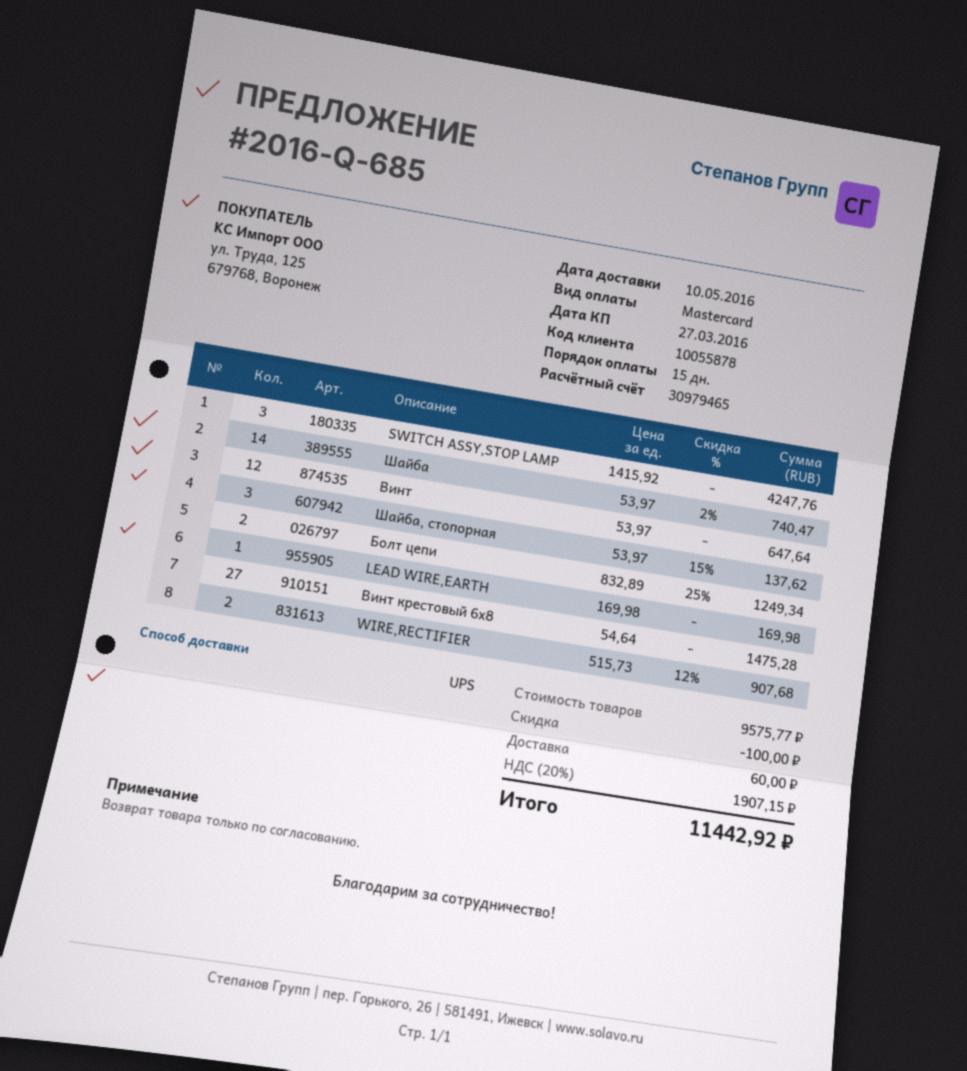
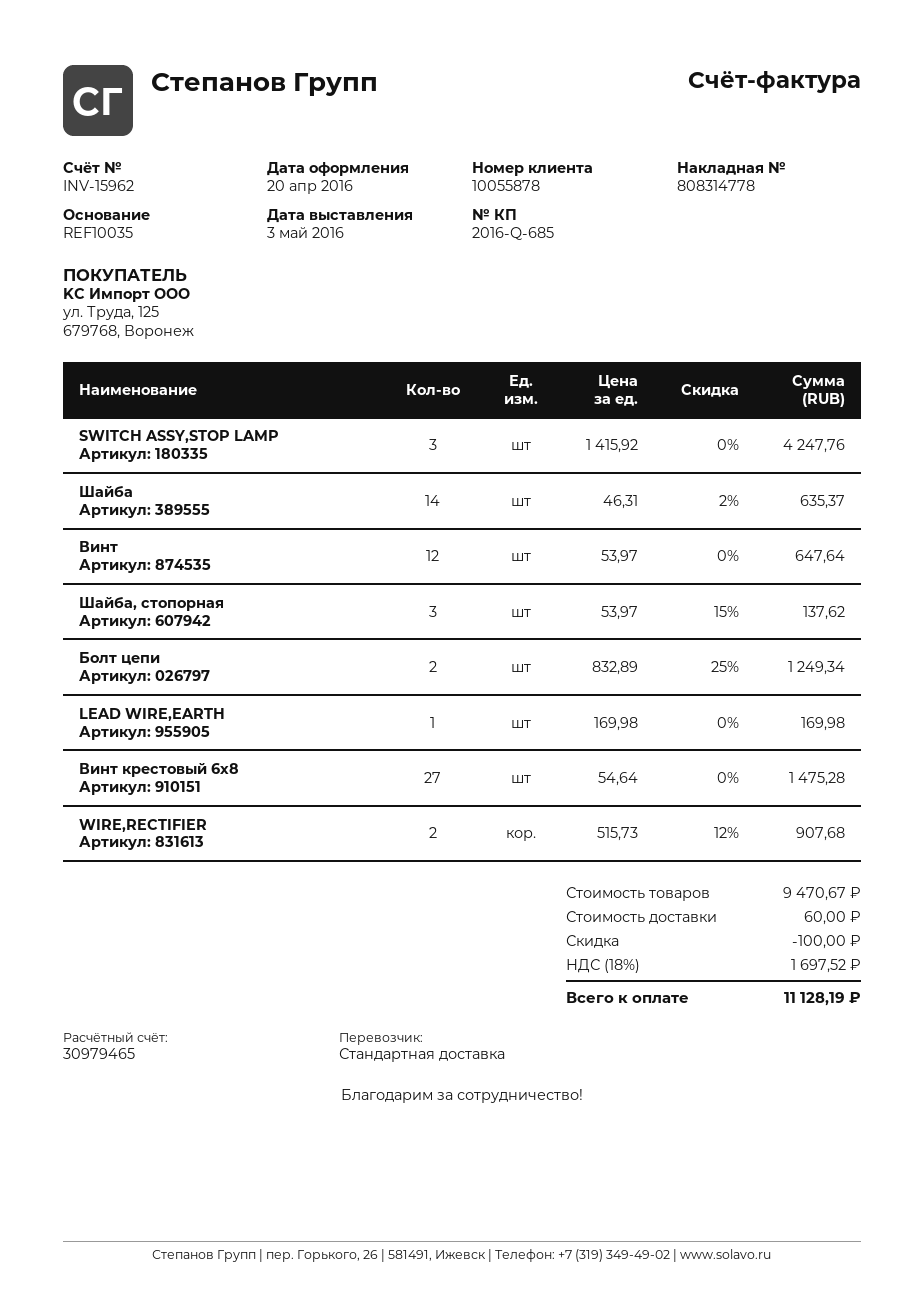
shipping method: UPS -> standard
Шайба: 14 x 53.97 - 2% = 740.47 -> 14 x 46.31 - 2% = 635.37
subtotal: 9575.77 -> 9470.67
tax: 20% = 1907.15 -> 18% = 1697.52
total: 11442.92 -> 11128.19

